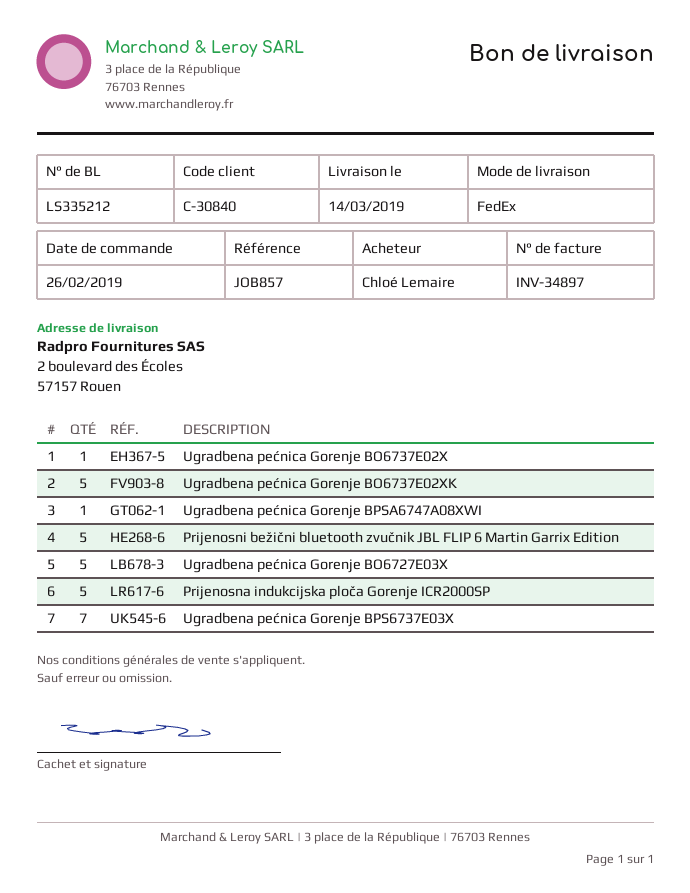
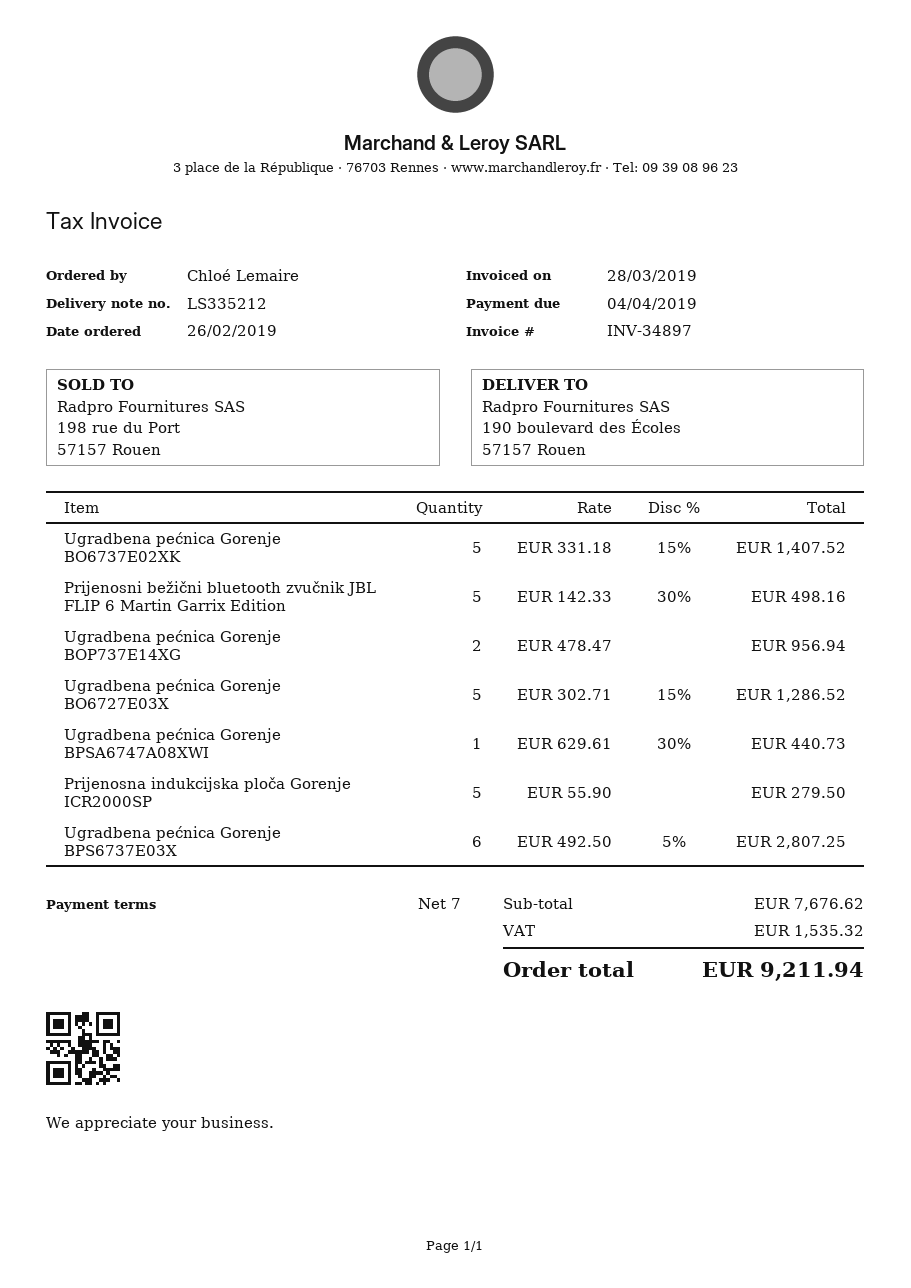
ship to: 2 boulevard des Écoles, 57157 Rouen -> 190 boulevard des Écoles, 57157 Rouen
Ugradbena pećnica Gorenje BO6737E02X: 1 -> none
Ugradbena pećnica Gorenje BPS6737E03X: 7 -> 6
Ugradbena pećnica Gorenje BOP737E14XG: none -> 2

